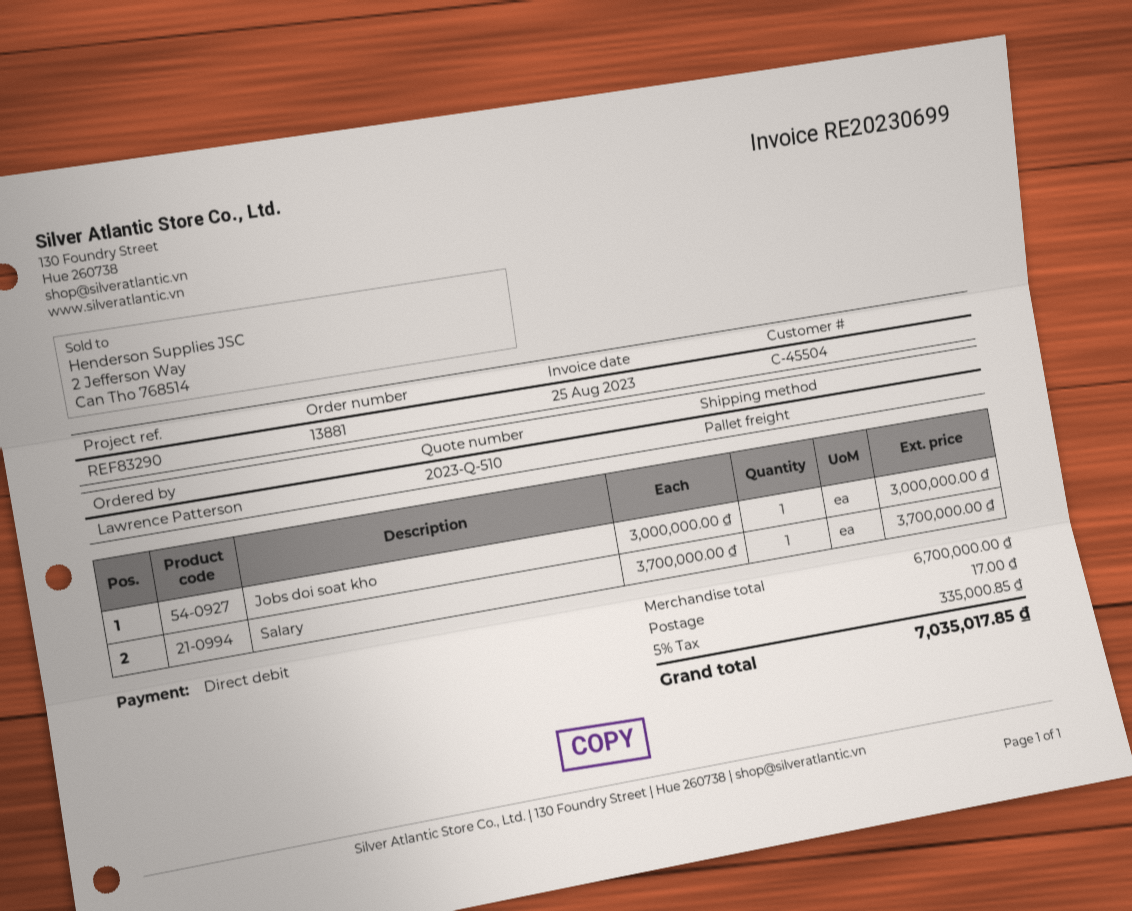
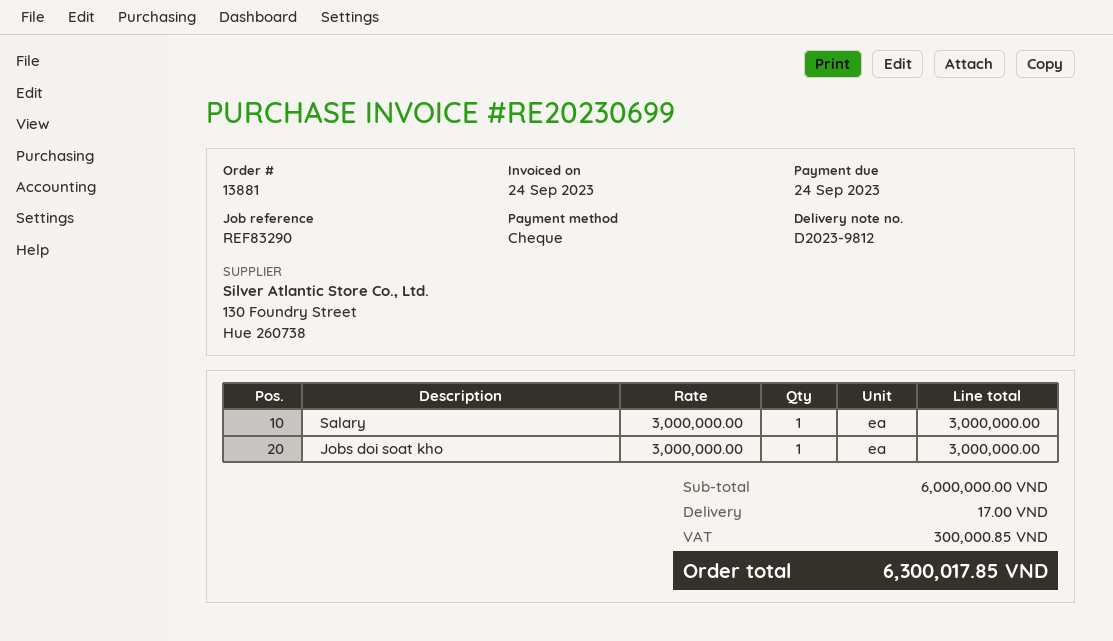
invoice date: 2023-08-25 -> 2023-09-24
payment method: direct debit -> cheque
Salary: 1 x 3700000.00 = 3700000.00 -> 1 x 3000000.00 = 3000000.00
subtotal: 6700000.00 -> 6000000.00
tax: 335000.85 -> 300000.85
total: 7035017.85 -> 6300017.85

